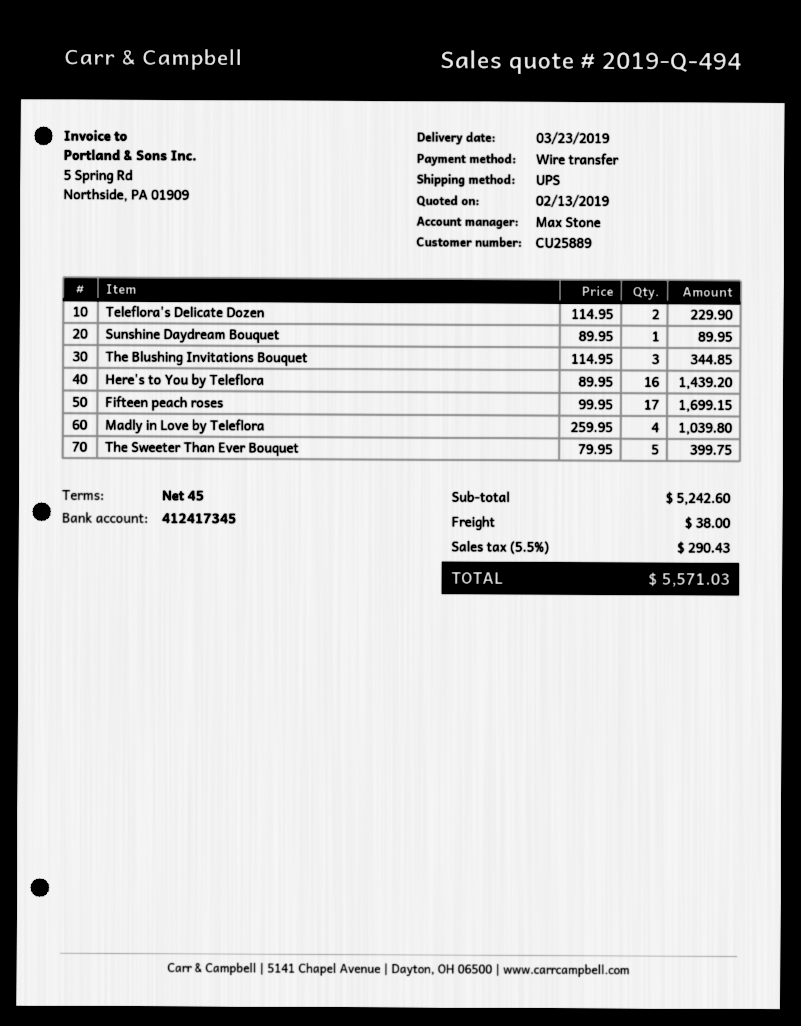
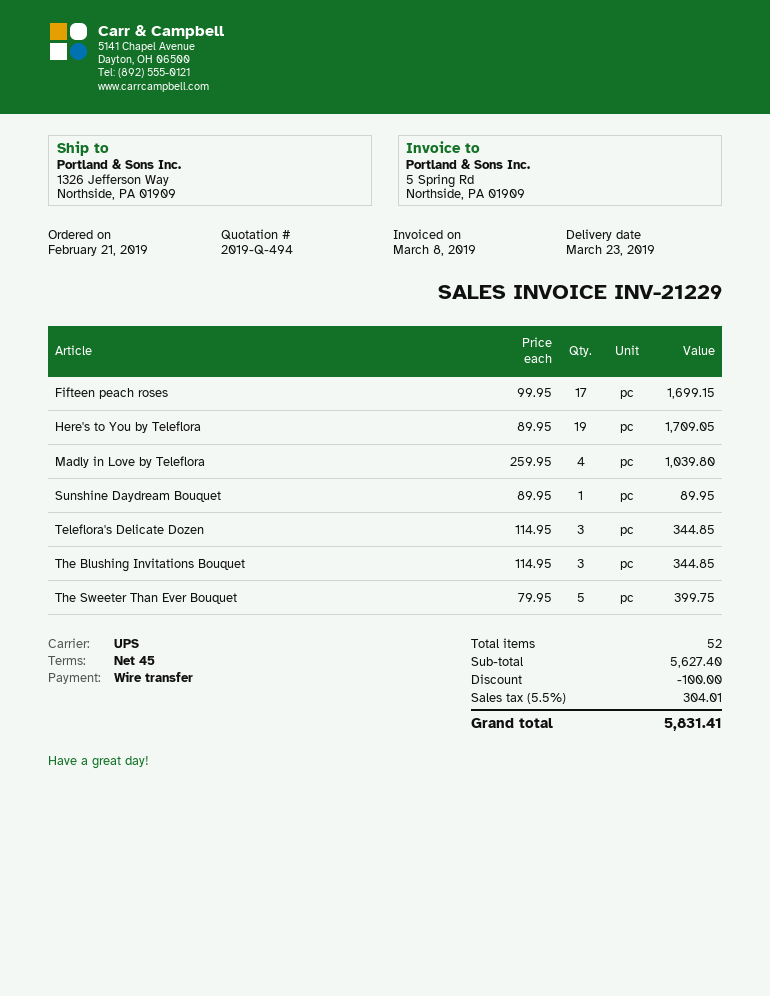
Teleflora's Delicate Dozen: 2 x 114.95 = 229.90 -> 3 x 114.95 = 344.85
Here's to You by Teleflora: 16 x 89.95 = 1439.20 -> 19 x 89.95 = 1709.05
subtotal: 5242.60 -> 5627.40
discount: none -> 100.00
shipping: 38.00 -> none
tax: 5.5% = 290.43 -> 5.5% = 304.01
total: 5571.03 -> 5831.41

